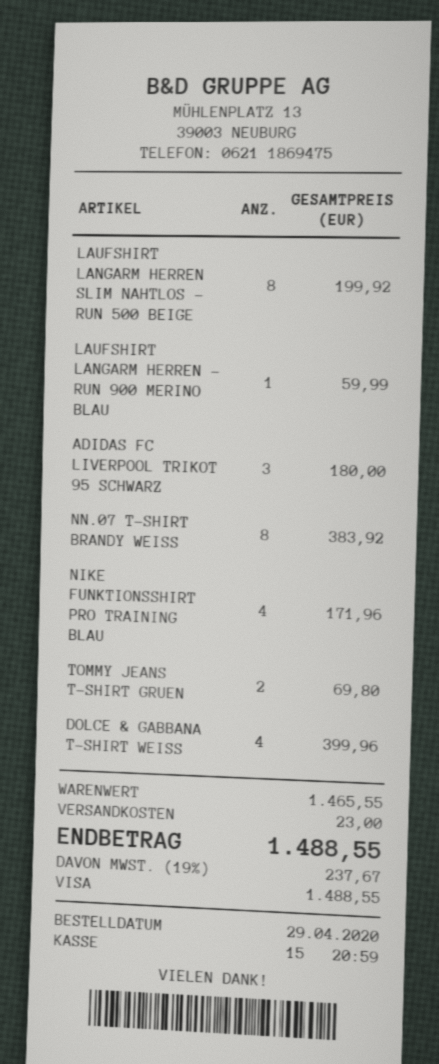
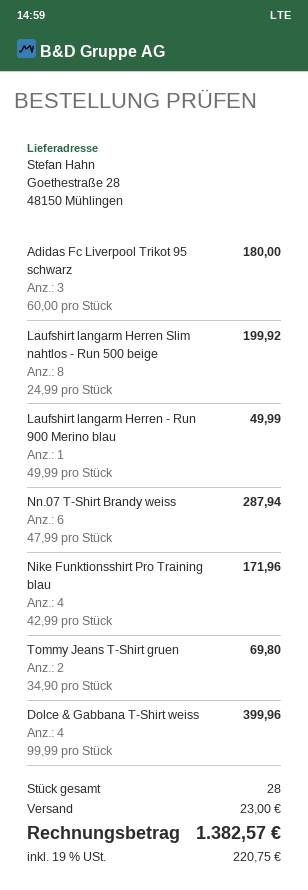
LAUFSHIRT LANGARM HERREN - RUN 900 MERINO BLAU: 1 for 59.99 -> 1 for 49.99
NN.07 T-SHIRT BRANDY WEISS: 8 for 383.92 -> 6 for 287.94
tax: 19% = 237.67 -> 19% = 220.75
total: 1488.55 -> 1382.57

